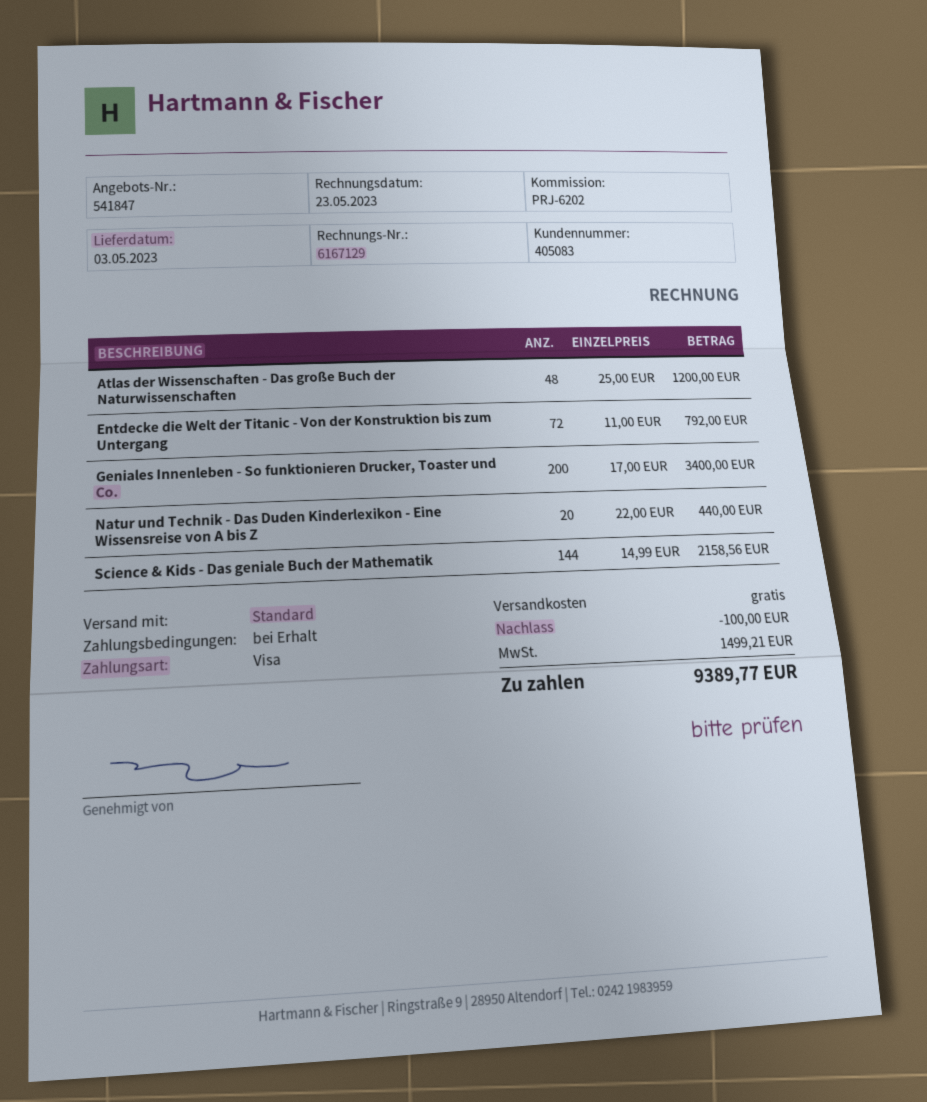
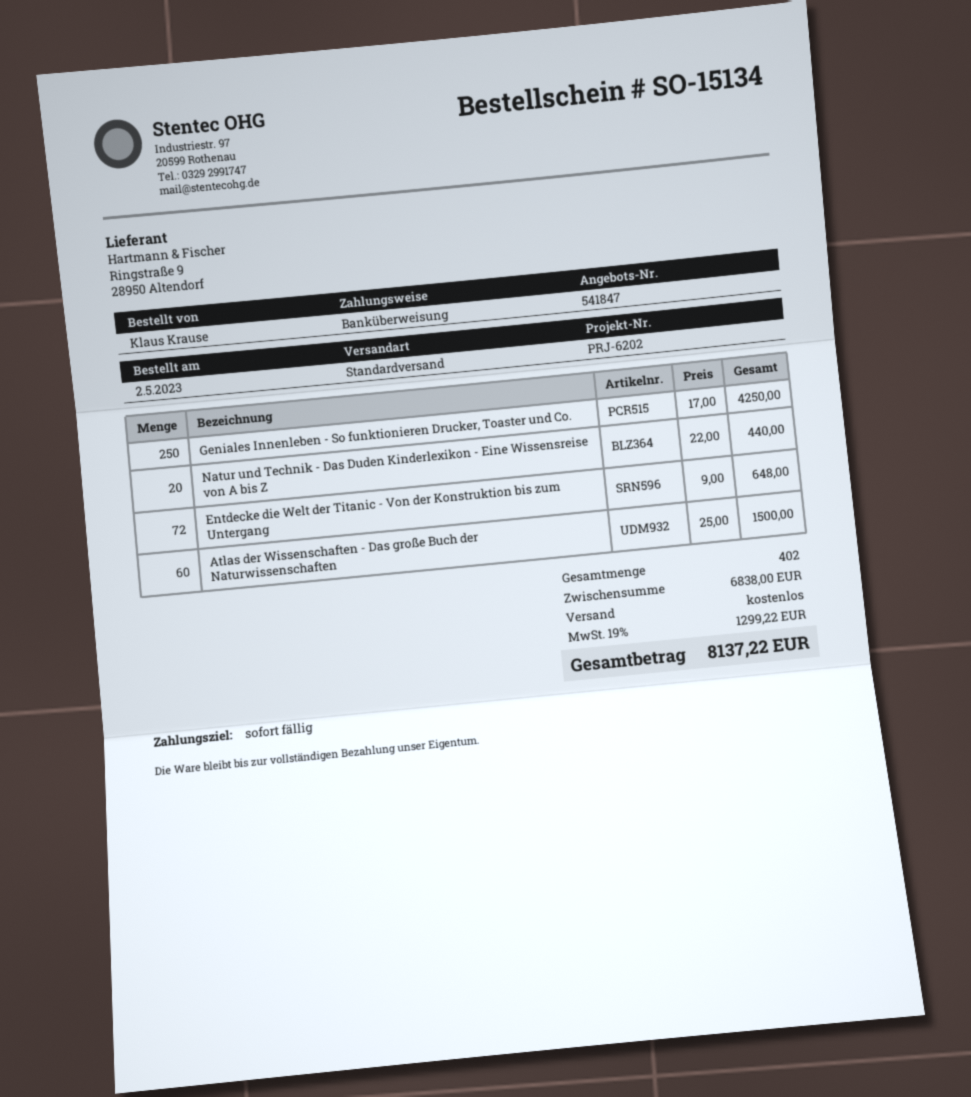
payment method: Visa -> bank transfer
Atlas der Wissenschaften - Das große Buch der Naturwissenschaften: 48 x 25.00 = 1200.00 -> 60 x 25.00 = 1500.00
Entdecke die Welt der Titanic - Von der Konstruktion bis zum Untergang: 72 x 11.00 = 792.00 -> 72 x 9.00 = 648.00
Geniales Innenleben - So funktionieren Drucker, Toaster und Co.: 200 x 17.00 = 3400.00 -> 250 x 17.00 = 4250.00
Science & Kids - Das geniale Buch der Mathematik: 144 x 14.99 = 2158.56 -> none
discount: 100.00 -> none
tax: 1499.21 -> 1299.22
total: 9389.77 -> 8137.22

